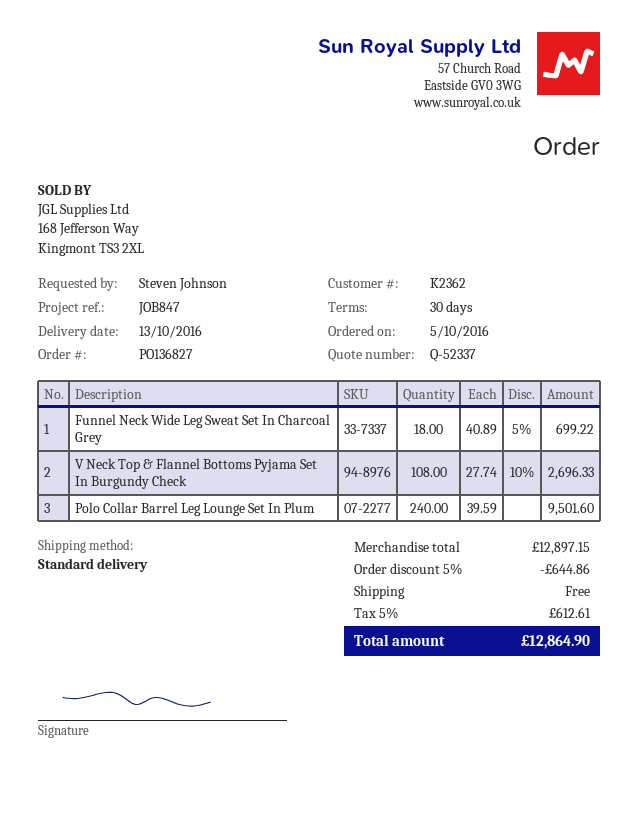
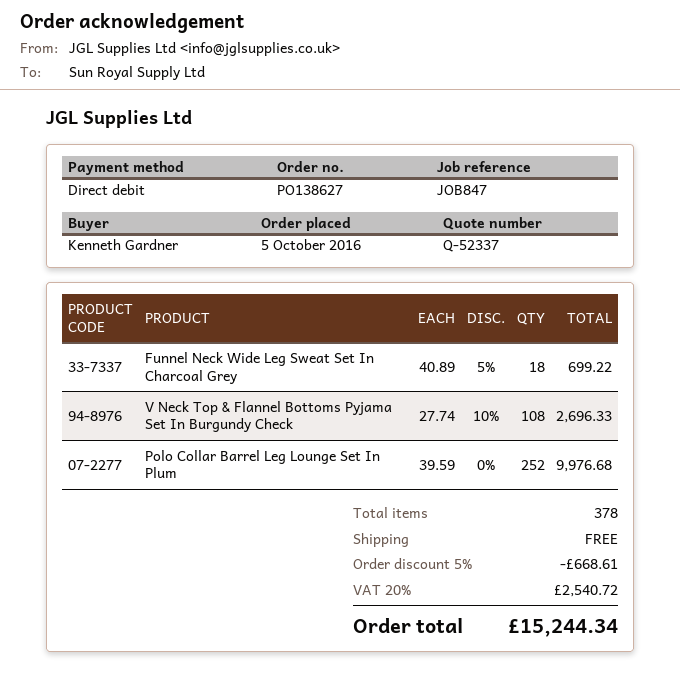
order number: PO136827 -> PO138627
ordered by: Steven Johnson -> Kenneth Gardner
Polo Collar Barrel Leg Lounge Set In Plum: 240 x 39.59 = 9501.60 -> 252 x 39.59 = 9976.68
discount: 5% = 644.86 -> 5% = 668.61
tax: 5% = 612.61 -> 20% = 2540.72
total: 12864.90 -> 15244.34

